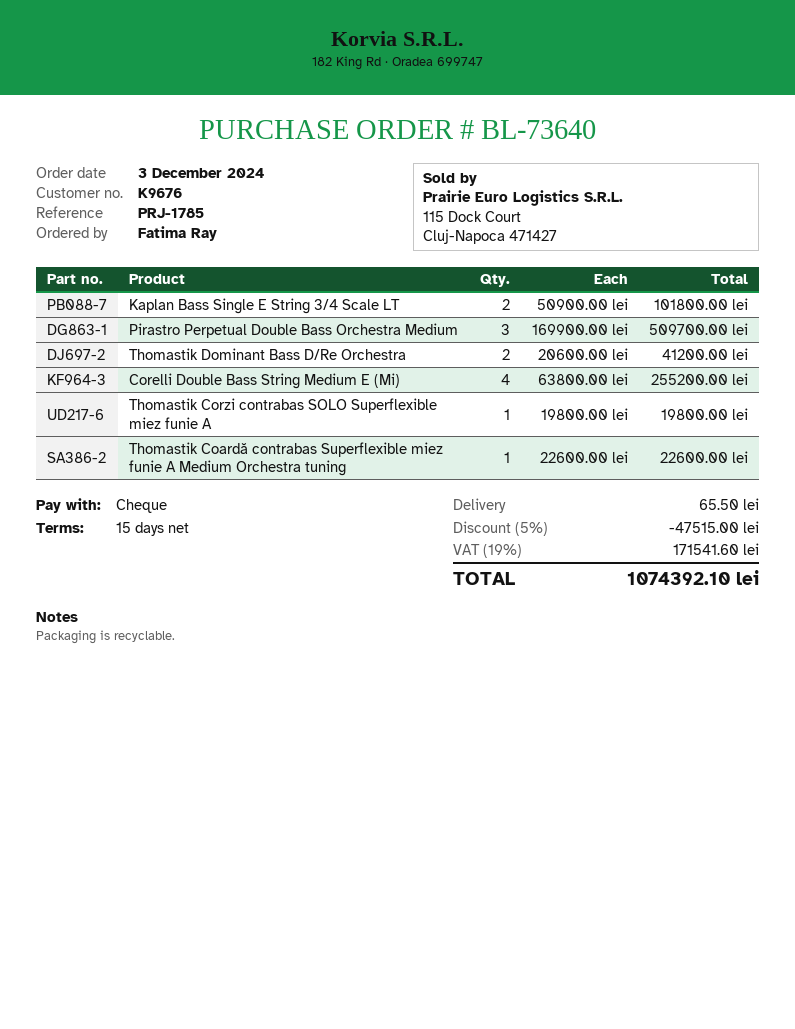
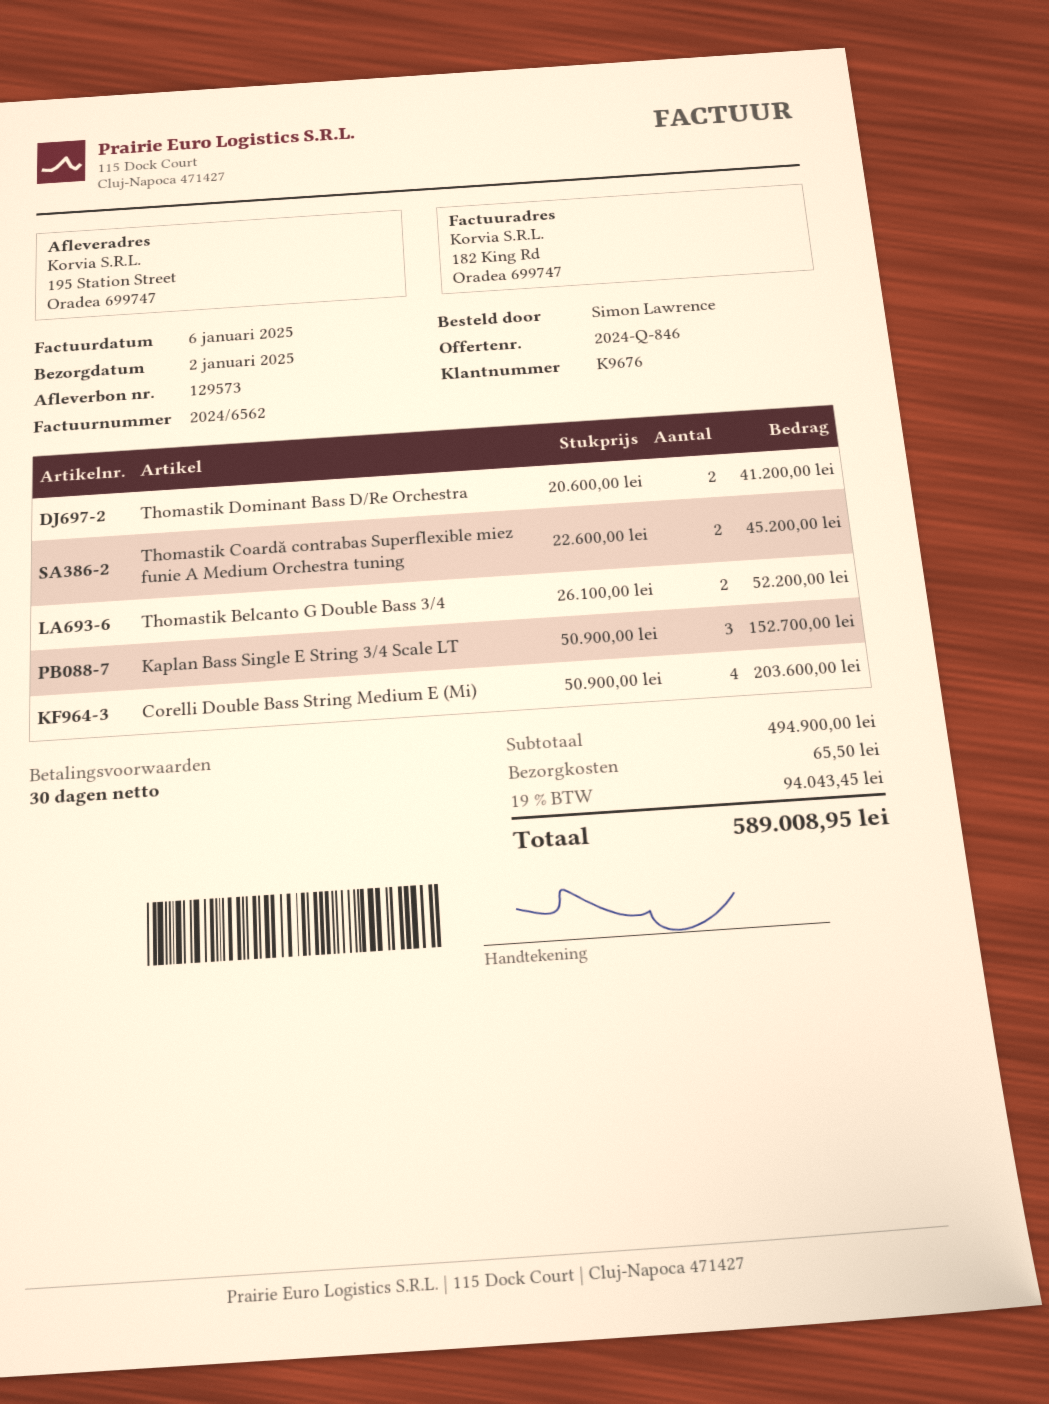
payment terms: 15 days -> 30 days
ordered by: Fatima Ray -> Simon Lawrence
Kaplan Bass Single E String 3/4 Scale LT: 2 x 50900.00 = 101800.00 -> 3 x 50900.00 = 152700.00
Pirastro Perpetual Double Bass Orchestra Medium: 3 x 169900.00 = 509700.00 -> none
Corelli Double Bass String Medium E (Mi): 4 x 63800.00 = 255200.00 -> 4 x 50900.00 = 203600.00
Thomastik Corzi contrabas SOLO Superflexible miez funie A: 1 x 19800.00 = 19800.00 -> none
Thomastik Coardă contrabas Superflexible miez funie A Medium Orchestra tuning: 1 x 22600.00 = 22600.00 -> 2 x 22600.00 = 45200.00
Thomastik Belcanto G Double Bass 3/4: none -> 2 x 26100.00 = 52200.00
discount: 5% = 47515.00 -> none
tax: 19% = 171541.60 -> 19% = 94043.45
total: 1074392.10 -> 589008.95

